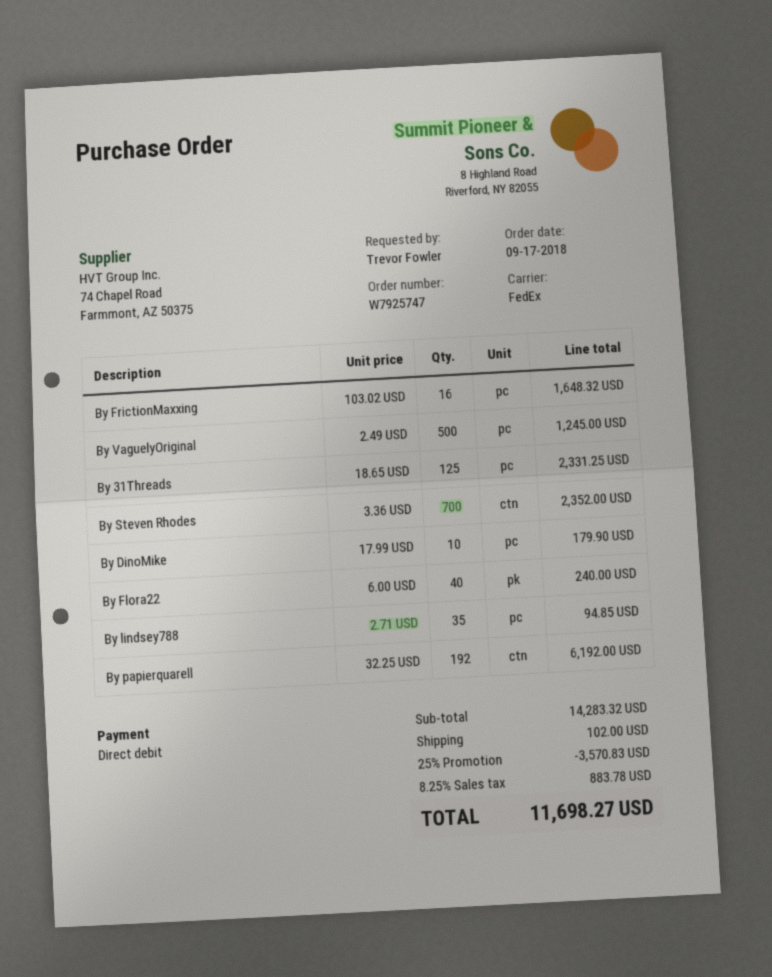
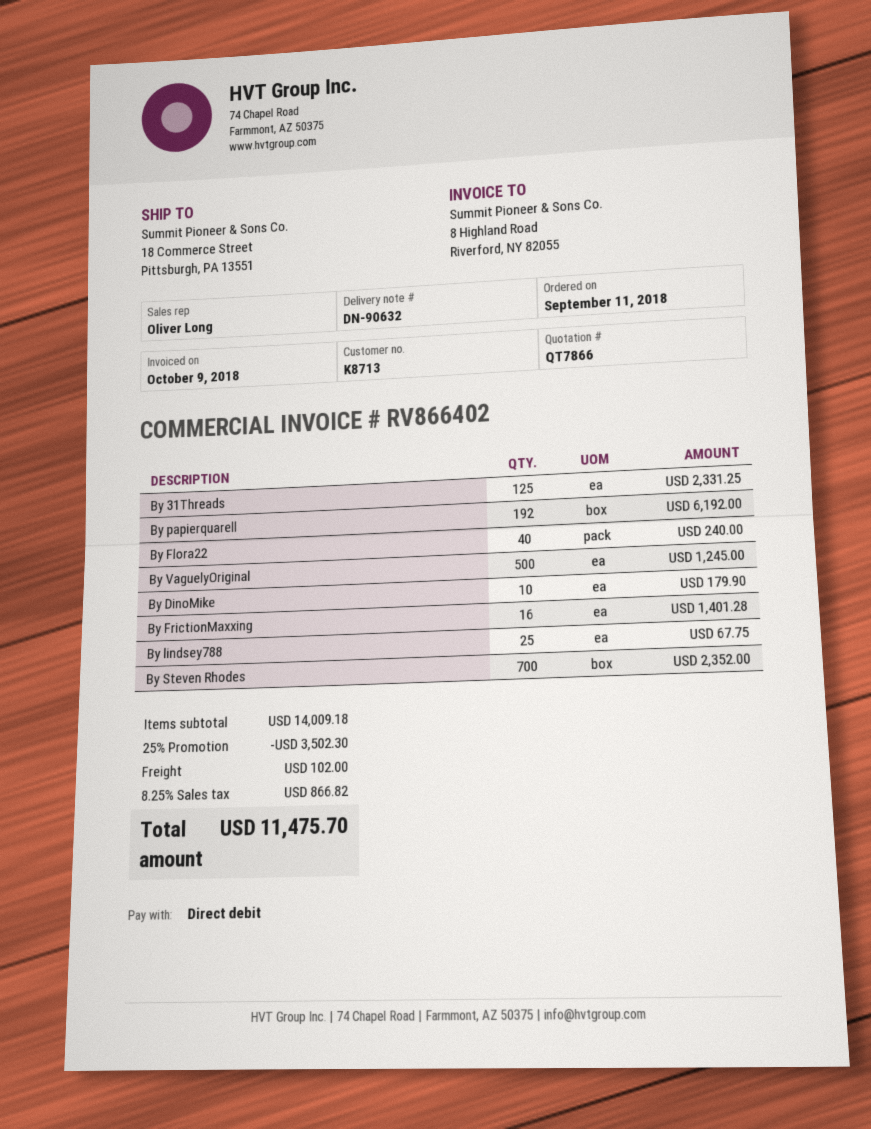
order date: 2018-09-17 -> 2018-09-11
By FrictionMaxxing: 16 for 1648.32 -> 16 for 1401.28
By lindsey788: 35 for 94.85 -> 25 for 67.75
subtotal: 14283.32 -> 14009.18
discount: 25% = 3570.83 -> 25% = 3502.30
tax: 8.25% = 883.78 -> 8.25% = 866.82
total: 11698.27 -> 11475.70

